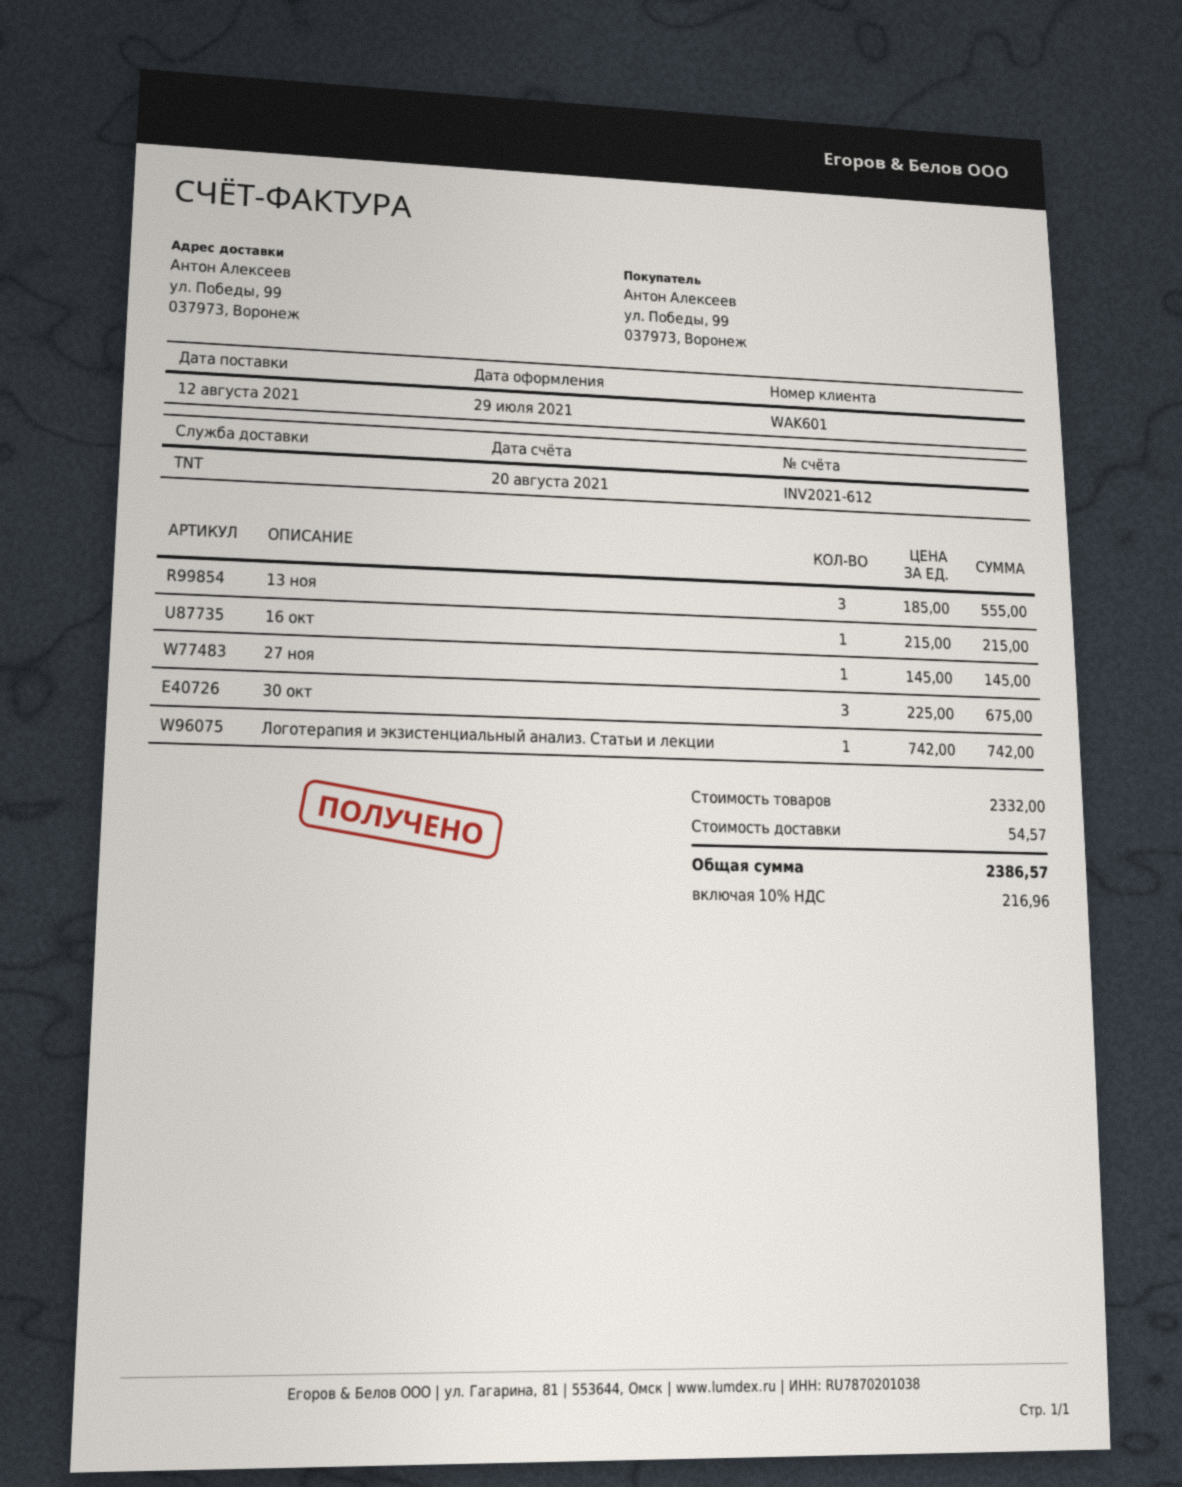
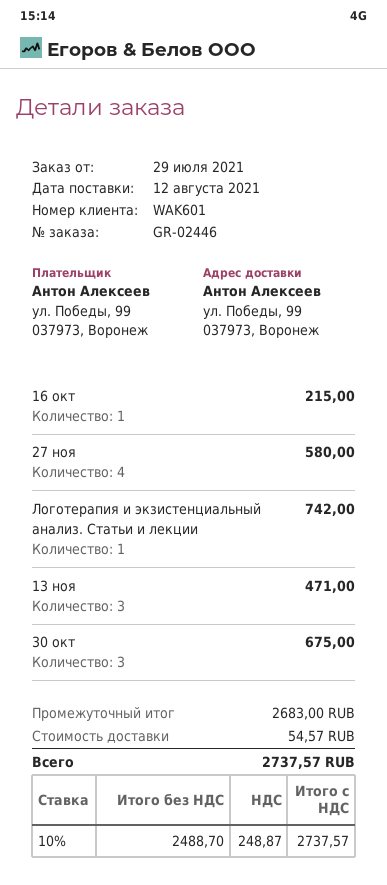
13 ноя: 3 for 555.00 -> 3 for 471.00
27 ноя: 1 for 145.00 -> 4 for 580.00
subtotal: 2332.00 -> 2683.00
tax: 10% = 216.96 -> 10% = 248.87
total: 2386.57 -> 2737.57

